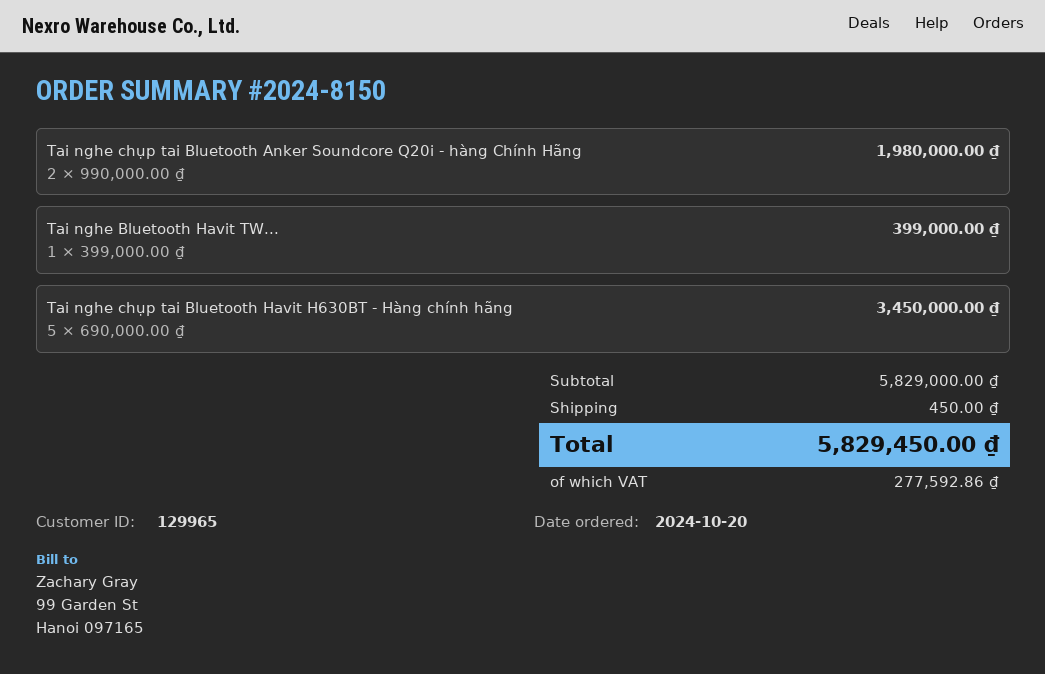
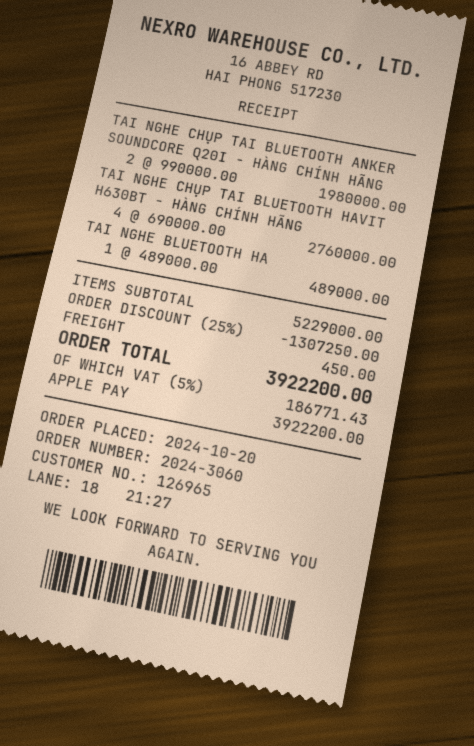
order number: 2024-8150 -> 2024-3060
customer number: 129965 -> 126965
Tai nghe Bluetooth Havit TW...: 1 x 399000.00 = 399000.00 -> 1 x 489000.00 = 489000.00
Tai nghe chụp tai Bluetooth Havit H630BT - Hàng chính hãng: 5 x 690000.00 = 3450000.00 -> 4 x 690000.00 = 2760000.00
subtotal: 5829000.00 -> 5229000.00
discount: none -> 25% = 1307250.00
tax: 277592.86 -> 186771.43
total: 5829450.00 -> 3922200.00

